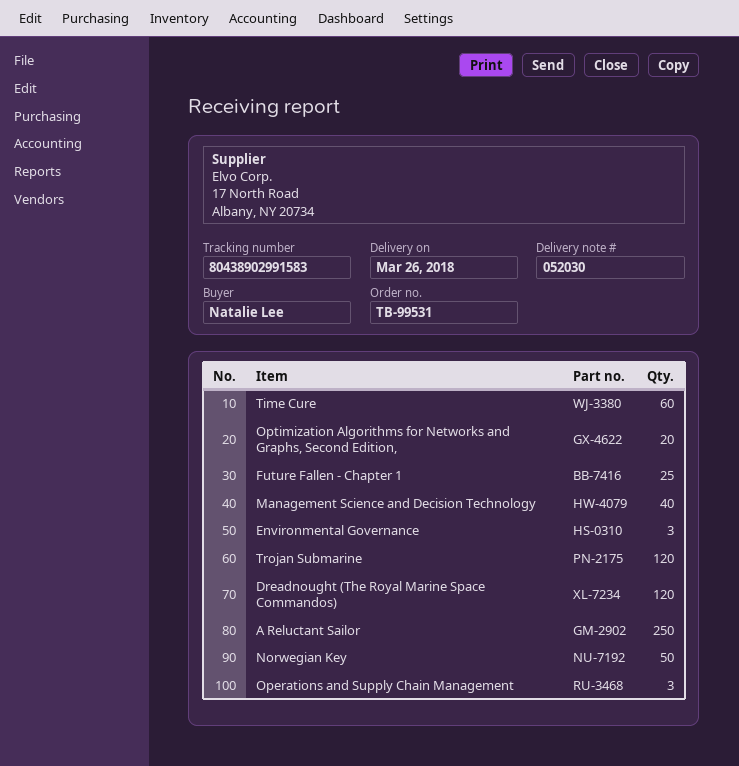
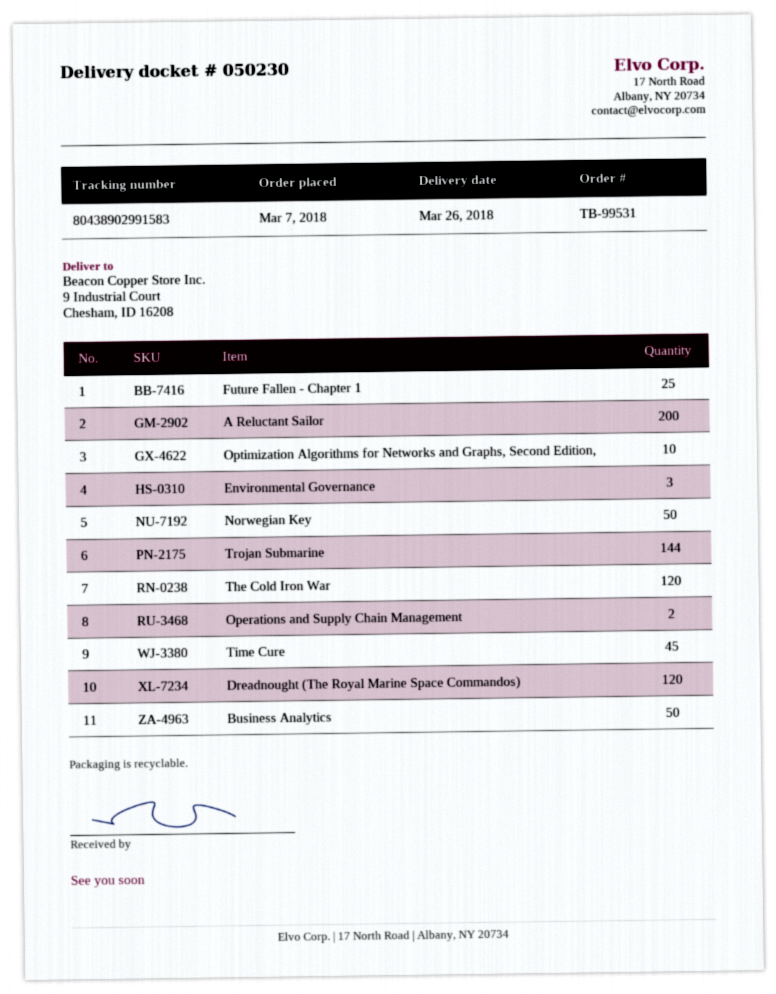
delivery note number: 052030 -> 050230
Time Cure: 60 -> 45
Optimization Algorithms for Networks and Graphs, Second Edition,: 20 -> 10
Management Science and Decision Technology: 40 -> none
Trojan Submarine: 120 -> 144
A Reluctant Sailor: 250 -> 200
Operations and Supply Chain Management: 3 -> 2
The Cold Iron War: none -> 120
Business Analytics: none -> 50

